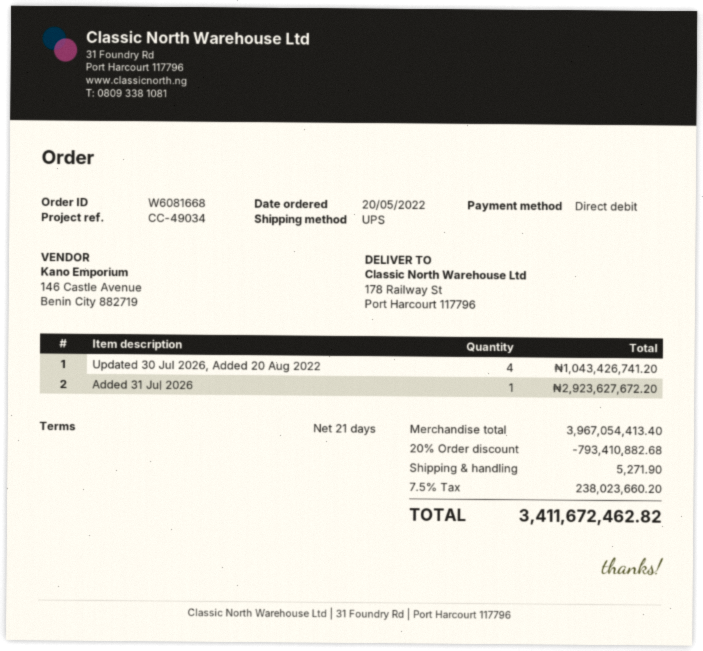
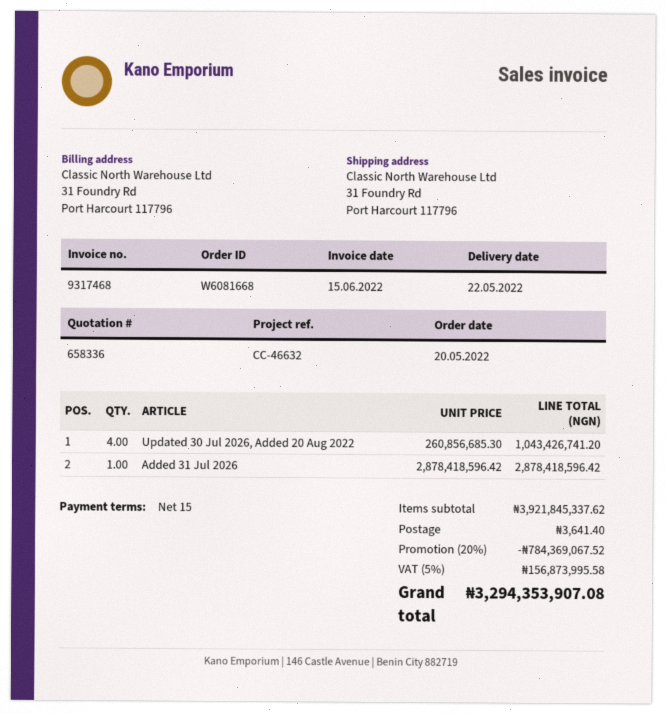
payment terms: 21 days -> 15 days
reference: CC-49034 -> CC-46632
ship to: 178 Railway St, Port Harcourt 117796 -> 31 Foundry Rd, Port Harcourt 117796
Added 31 Jul 2026: 1 for 2923627672.20 -> 1 for 2878418596.42
subtotal: 3967054413.40 -> 3921845337.62
discount: 20% = 793410882.68 -> 20% = 784369067.52
shipping: 5271.90 -> 3641.40
tax: 7.5% = 238023660.20 -> 5% = 156873995.58
total: 3411672462.82 -> 3294353907.08

